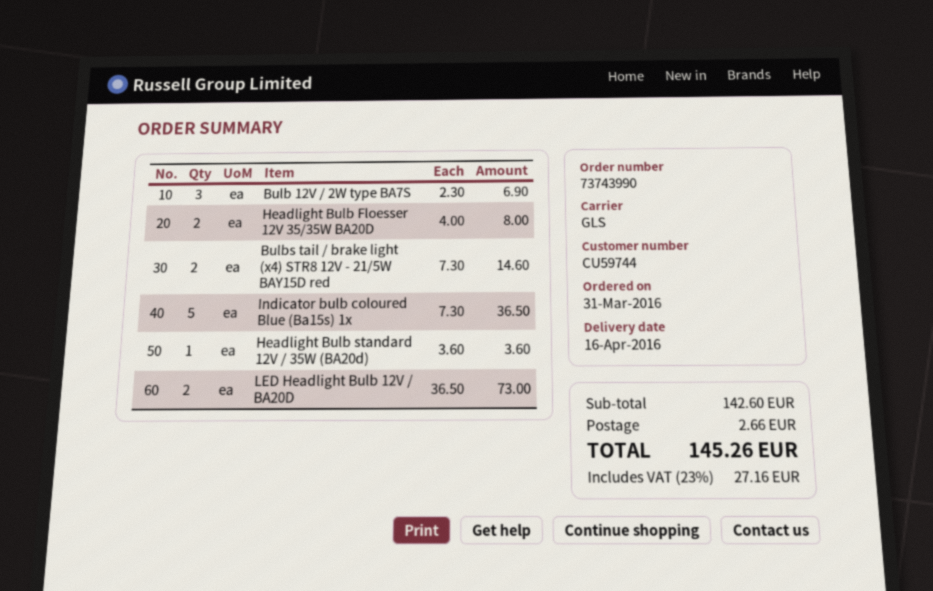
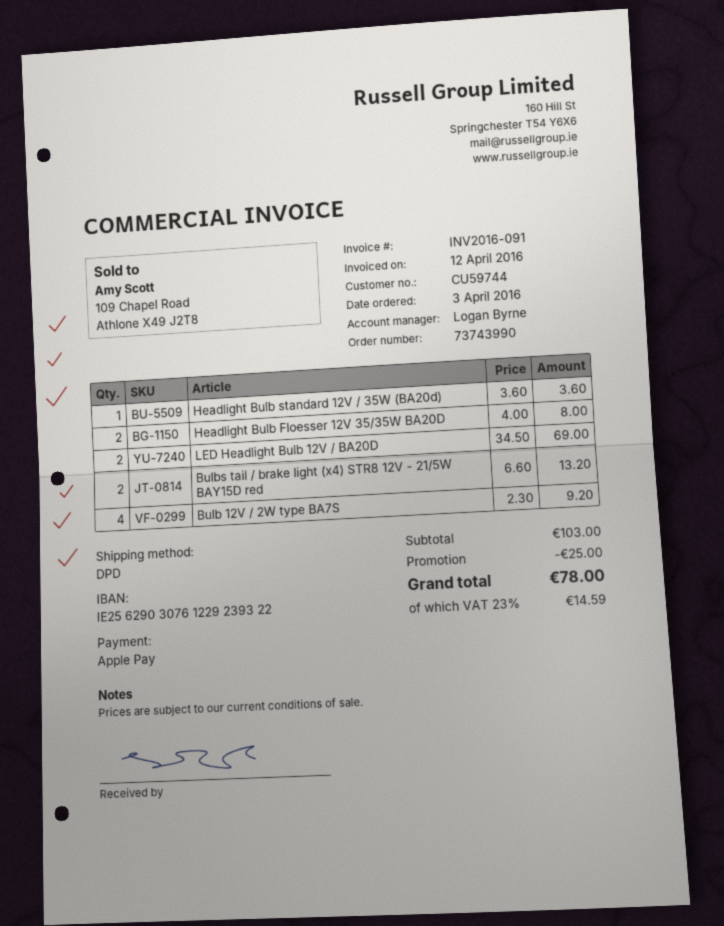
order date: 2016-03-31 -> 2016-04-03
shipping method: GLS -> DPD
Bulb 12V / 2W type BA7S: 3 x 2.30 = 6.90 -> 4 x 2.30 = 9.20
Bulbs tail / brake light (x4) STR8 12V - 21/5W BAY15D red: 2 x 7.30 = 14.60 -> 2 x 6.60 = 13.20
Indicator bulb coloured Blue (Ba15s) 1x: 5 x 7.30 = 36.50 -> none
LED Headlight Bulb 12V / BA20D: 2 x 36.50 = 73.00 -> 2 x 34.50 = 69.00
subtotal: 142.60 -> 103.00
discount: none -> 25.00
shipping: 2.66 -> none
tax: 23% = 27.16 -> 23% = 14.59
total: 145.26 -> 78.00

